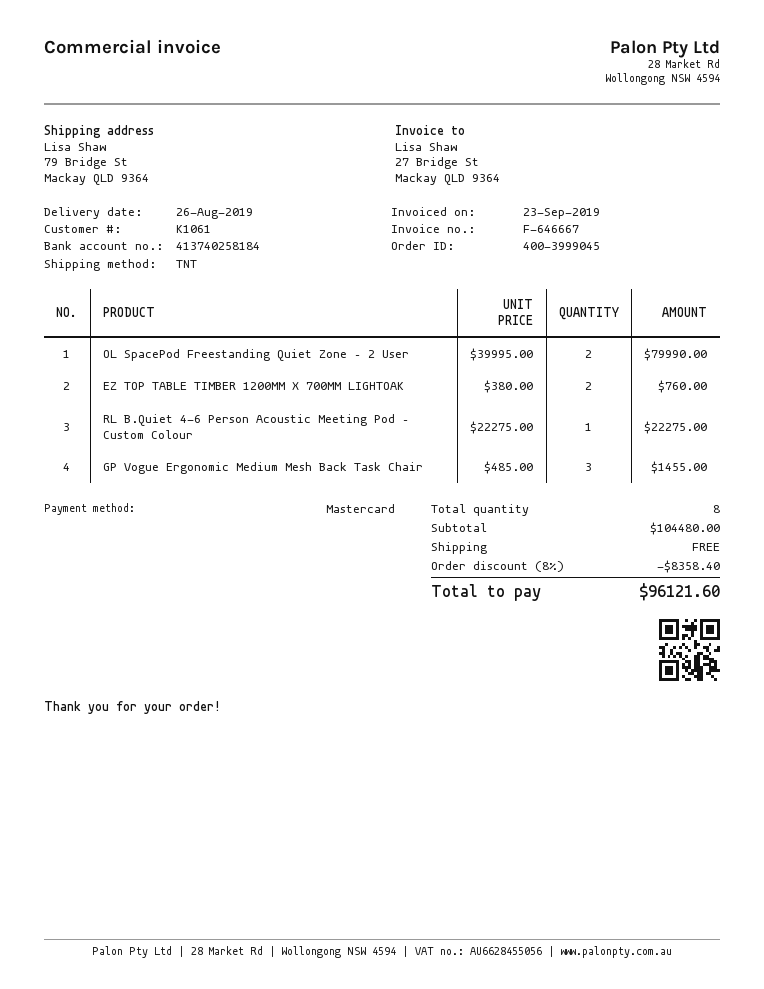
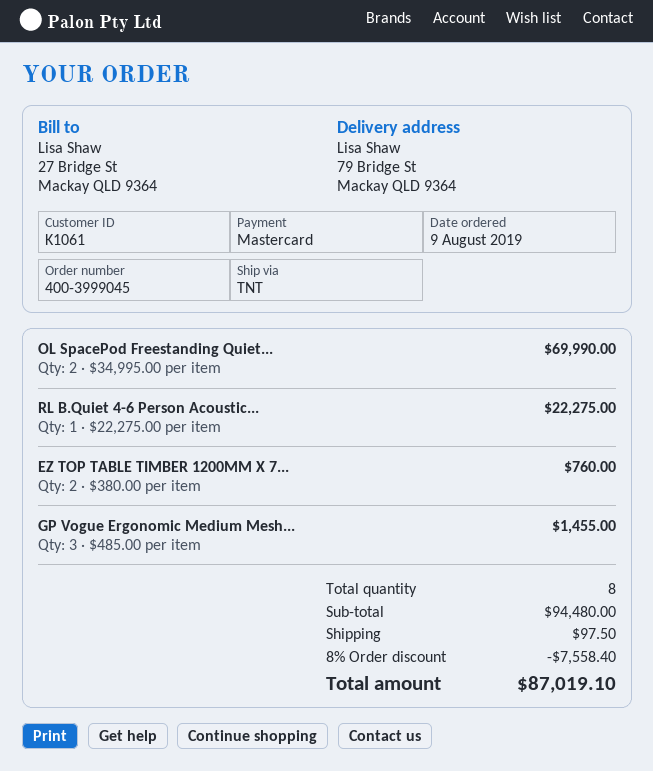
OL SpacePod Freestanding Quiet Zone – 2 User: 2 x 39995.00 = 79990.00 -> 2 x 34995.00 = 69990.00
subtotal: 104480.00 -> 94480.00
discount: 8% = 8358.40 -> 8% = 7558.40
shipping: 0.00 -> 97.50
total: 96121.60 -> 87019.10

